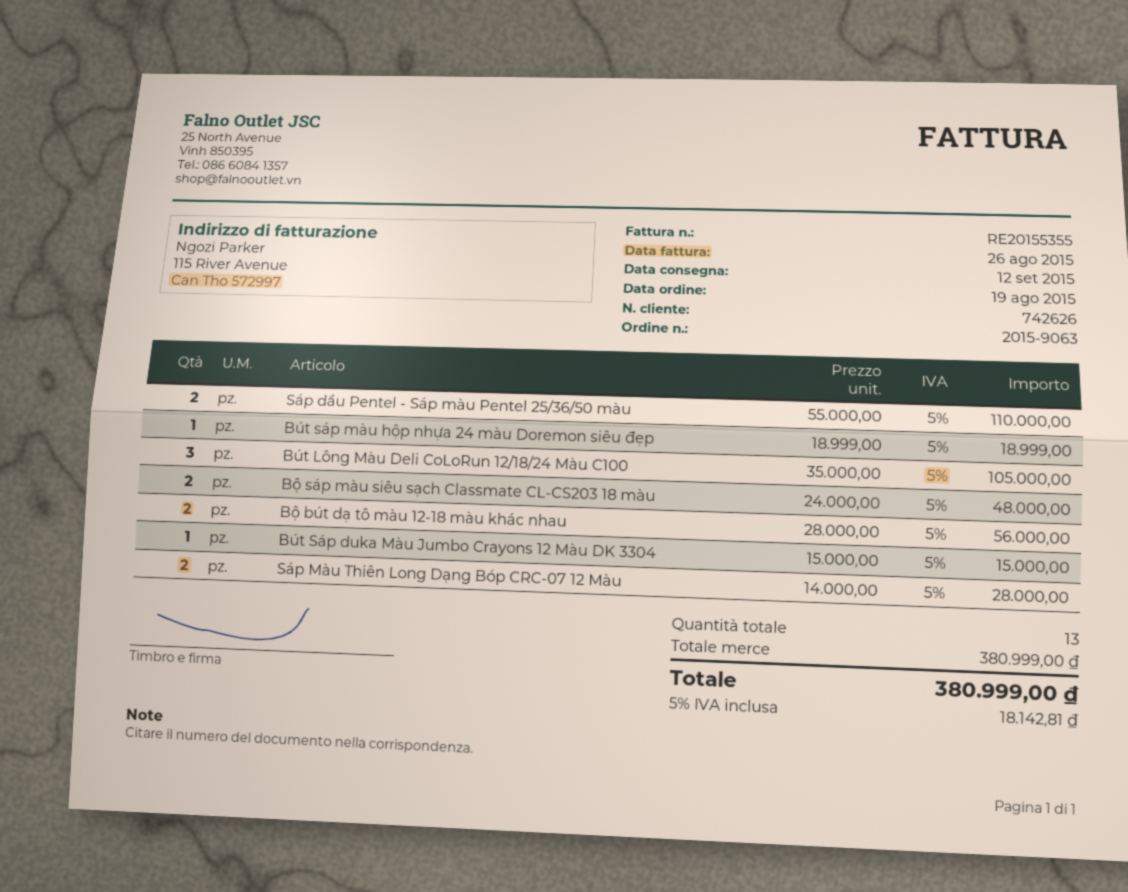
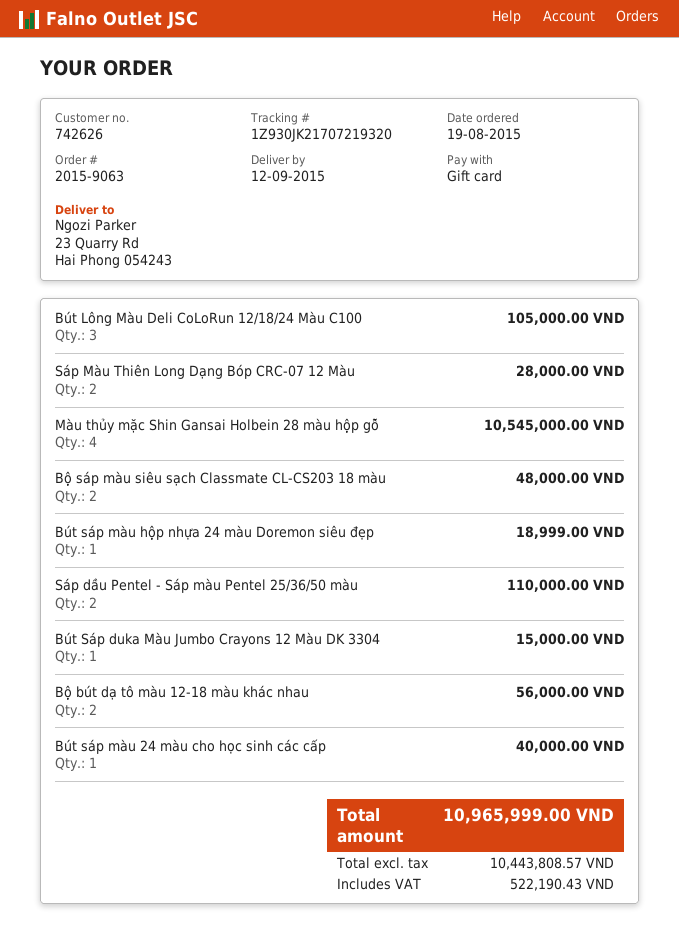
Màu thủy mặc Shin Gansai Holbein 28 màu hộp gỗ: none -> 4 for 10545000.00
Bút sáp màu 24 màu cho học sinh các cấp: none -> 1 for 40000.00
tax: 18142.81 -> 522190.43
total: 380999.00 -> 10965999.00

